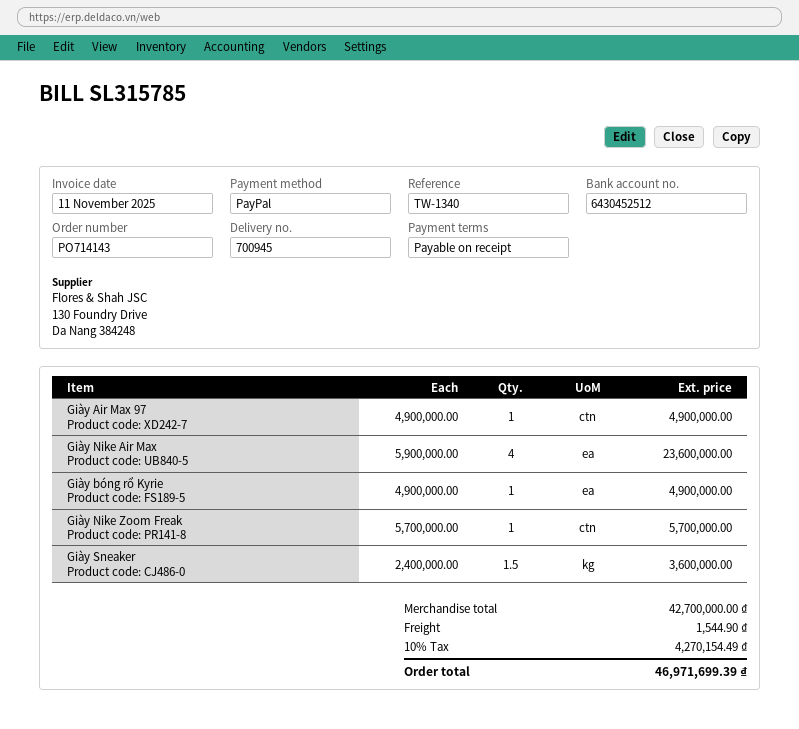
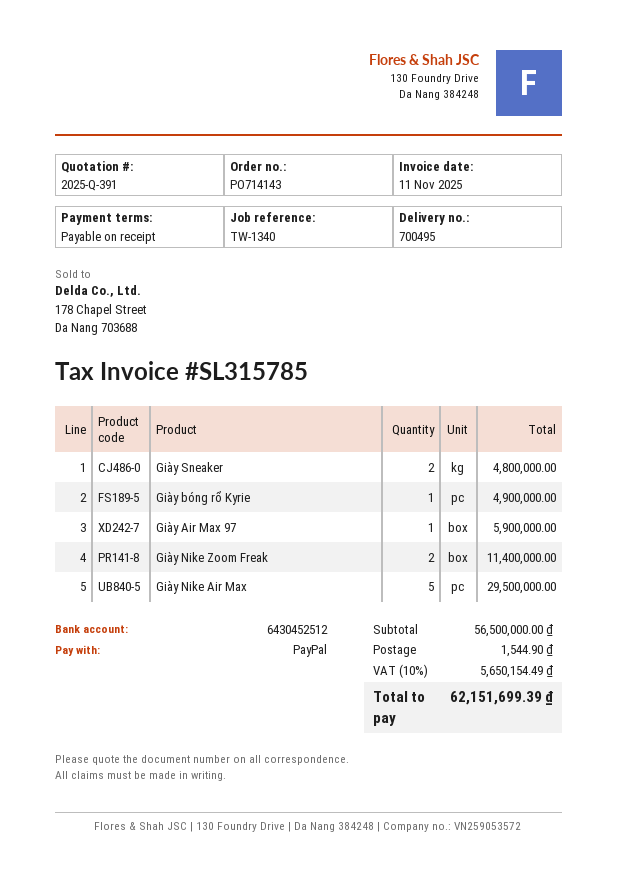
delivery note number: 700945 -> 700495
Giày Air Max 97: 1 for 4900000.00 -> 1 for 5900000.00
Giày Nike Air Max: 4 for 23600000.00 -> 5 for 29500000.00
Giày Nike Zoom Freak: 1 for 5700000.00 -> 2 for 11400000.00
Giày Sneaker: 1.5 for 3600000.00 -> 2 for 4800000.00
subtotal: 42700000.00 -> 56500000.00
tax: 10% = 4270154.49 -> 10% = 5650154.49
total: 46971699.39 -> 62151699.39

